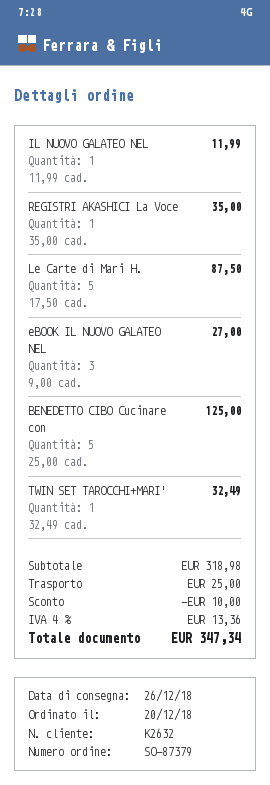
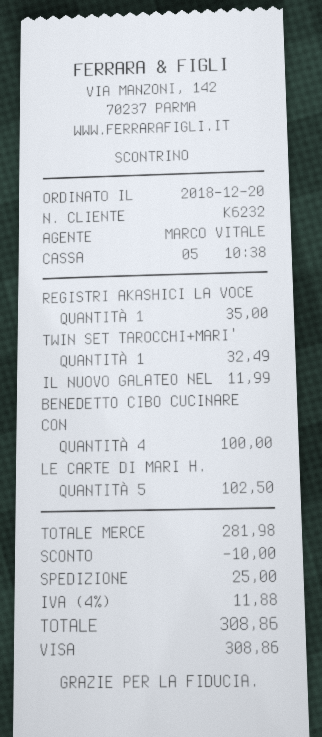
customer number: K2632 -> K6232
Le Carte di Mari H.: 5 for 87.50 -> 5 for 102.50
eBOOK IL NUOVO GALATEO NEL: 3 for 27.00 -> none
BENEDETTO CIBO Cucinare con: 5 for 125.00 -> 4 for 100.00
subtotal: 318.98 -> 281.98
tax: 4% = 13.36 -> 4% = 11.88
total: 347.34 -> 308.86

